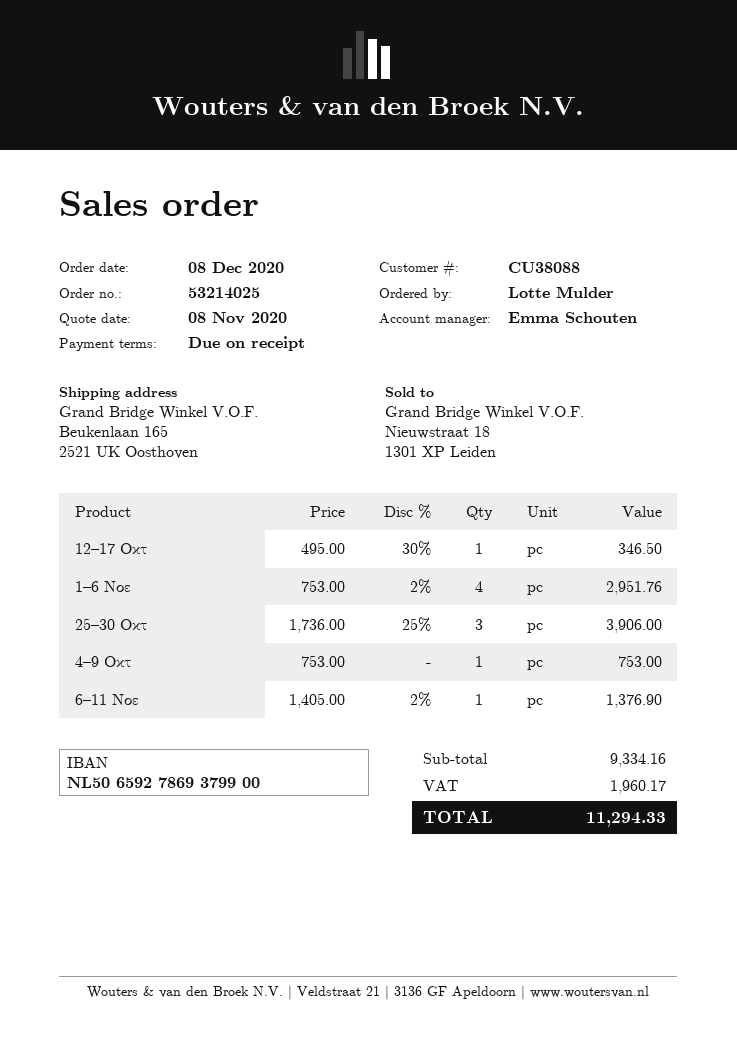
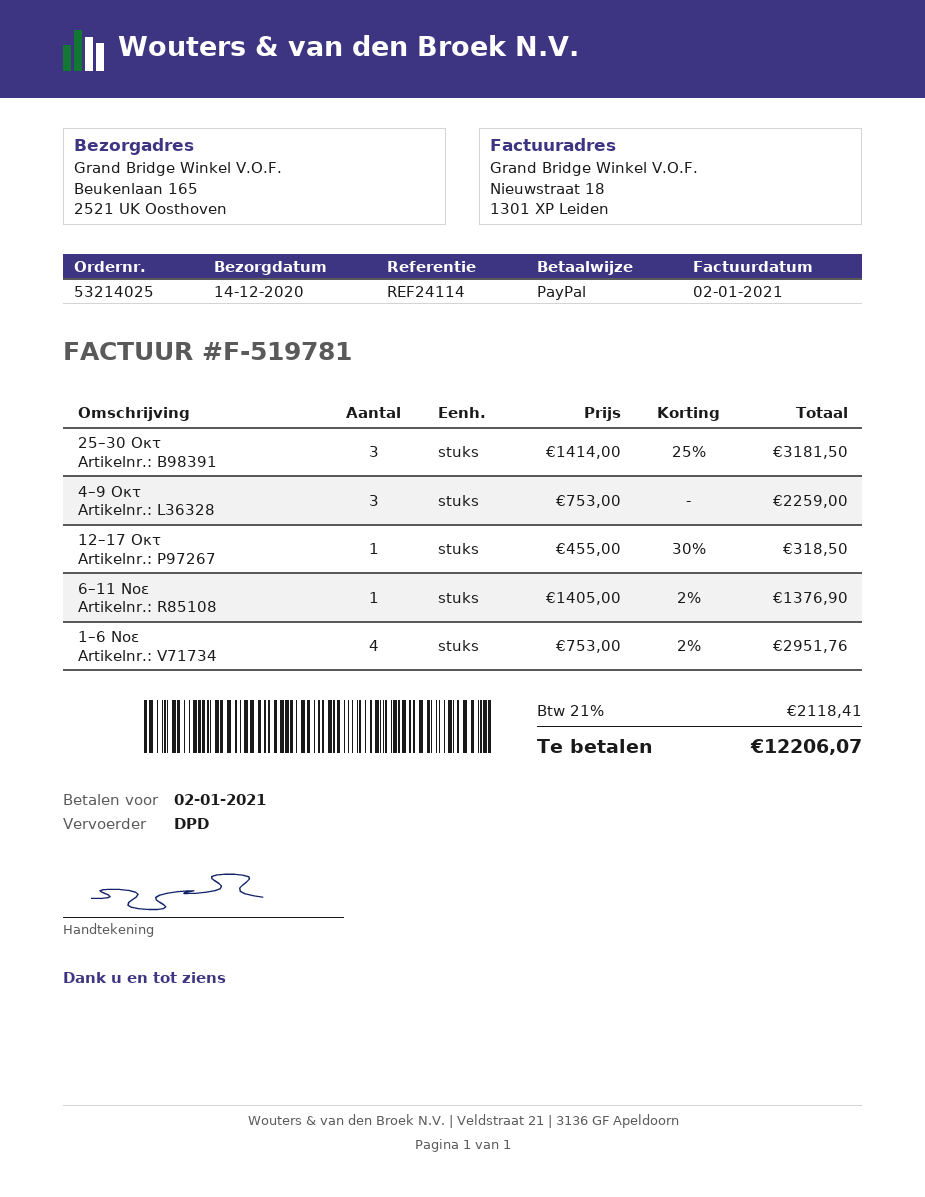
12–17 Οκτ: 1 x 495.00 - 30% = 346.50 -> 1 x 455.00 - 30% = 318.50
25–30 Οκτ: 3 x 1736.00 - 25% = 3906.00 -> 3 x 1414.00 - 25% = 3181.50
4–9 Οκτ: 1 x 753.00 = 753.00 -> 3 x 753.00 = 2259.00
tax: 1960.17 -> 2118.41
total: 11294.33 -> 12206.07

